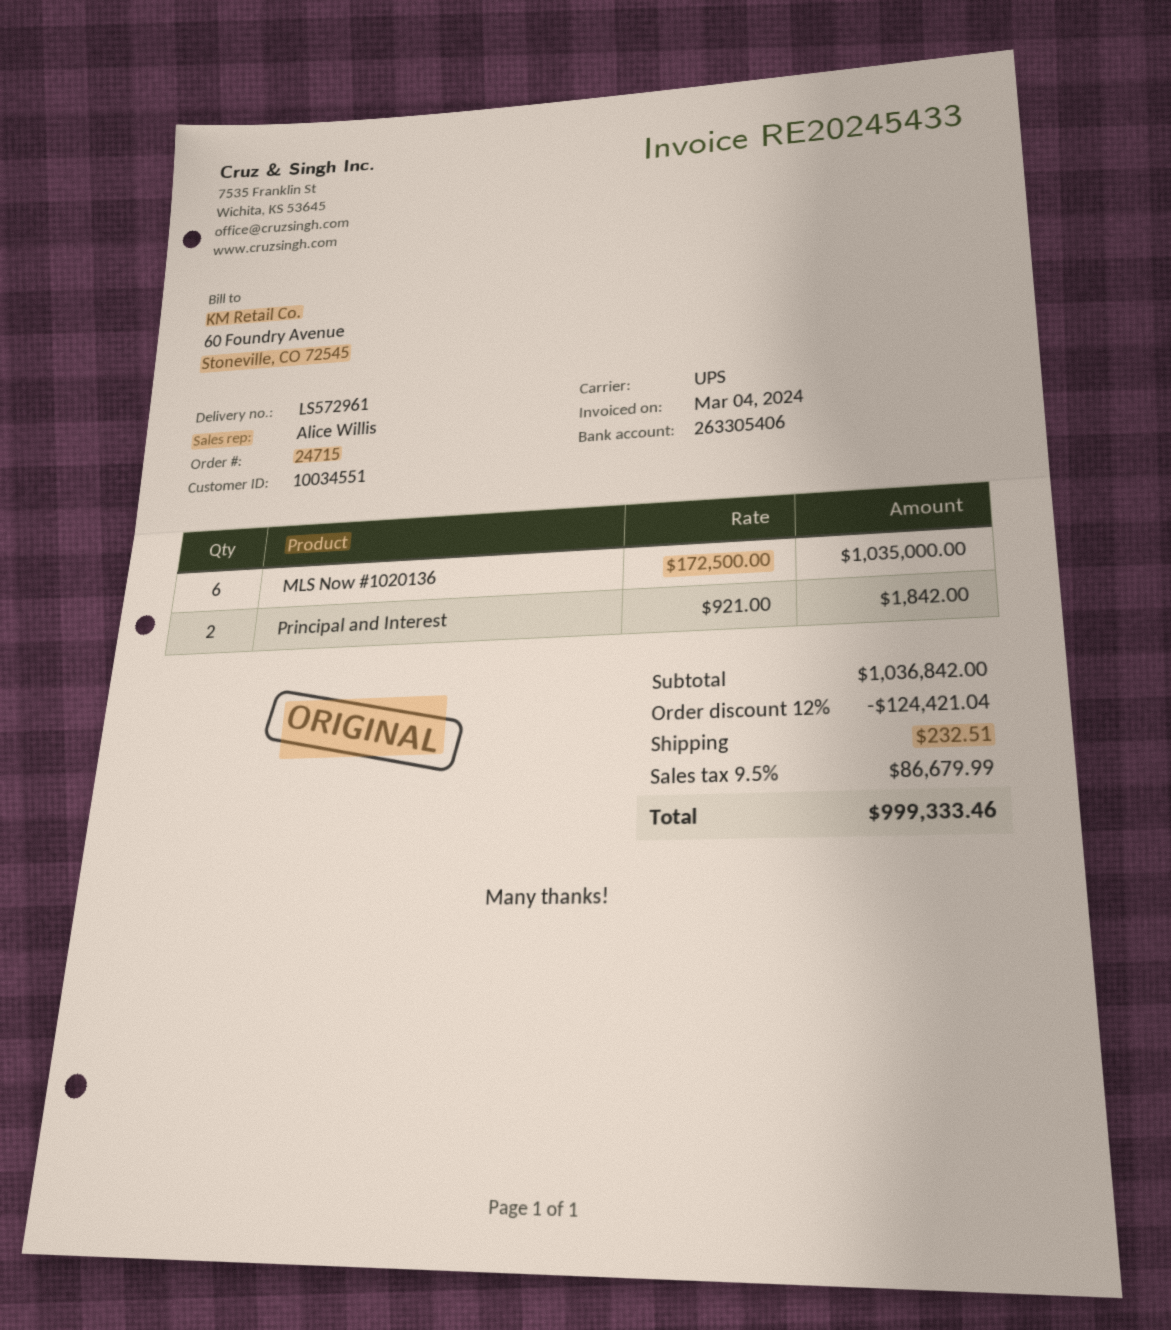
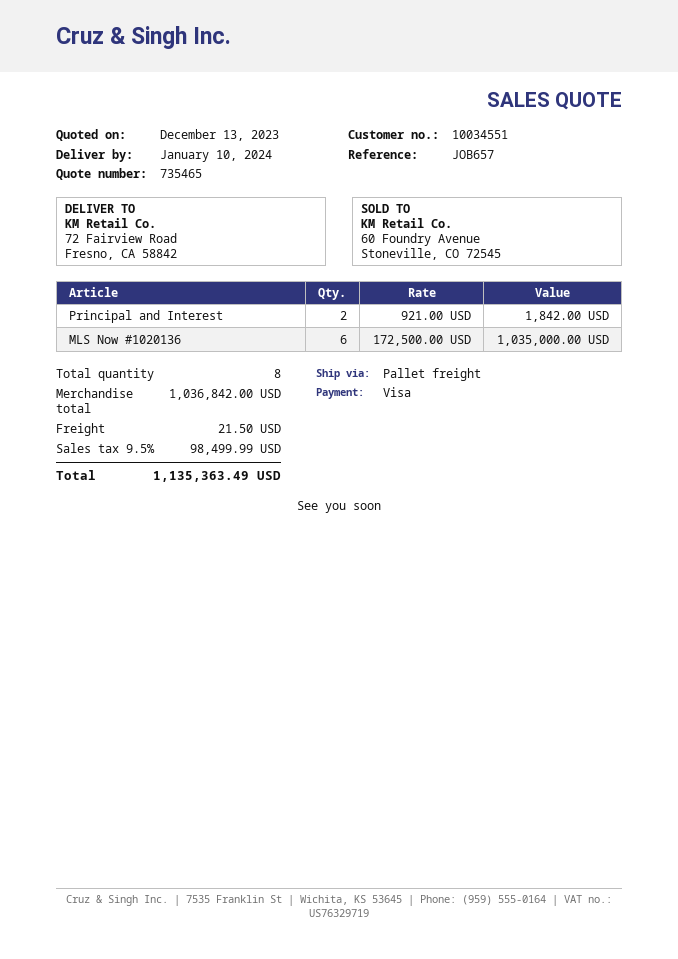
shipping method: UPS -> pallet freight
discount: 12% = 124421.04 -> none
shipping: 232.51 -> 21.50
tax: 9.5% = 86679.99 -> 9.5% = 98499.99
total: 999333.46 -> 1135363.49

